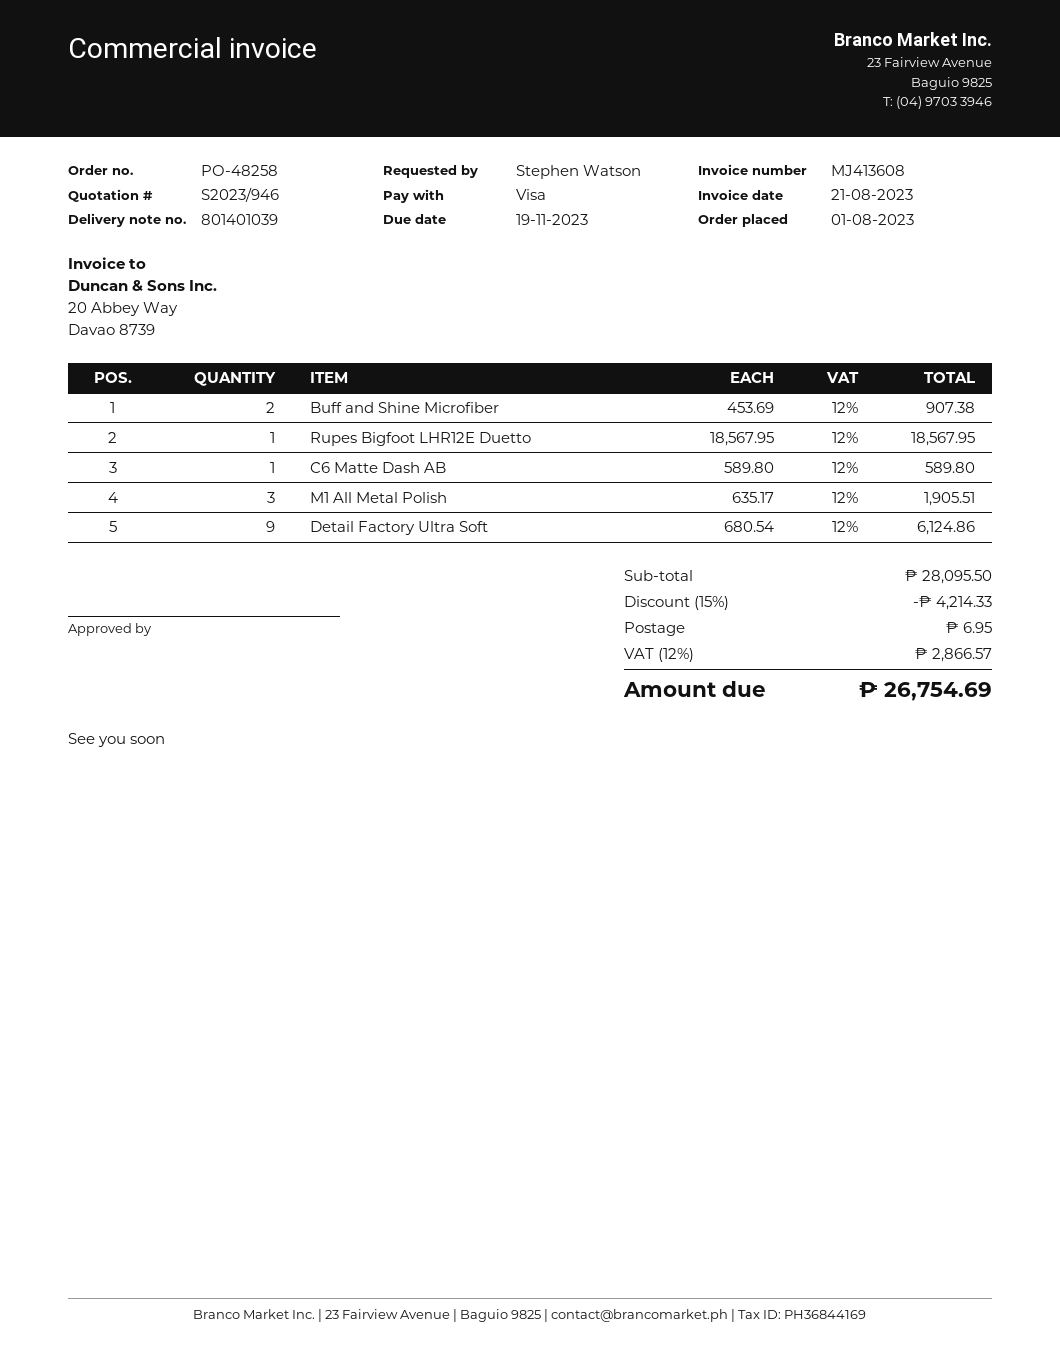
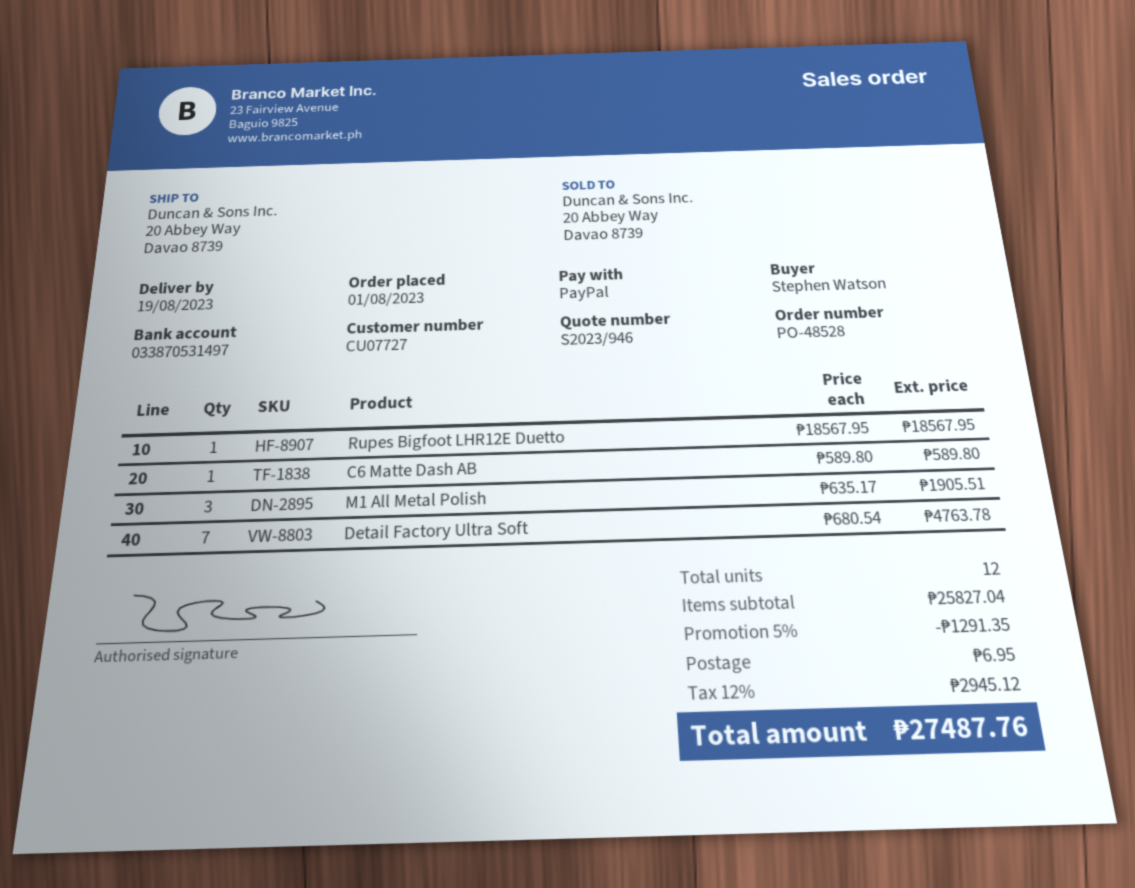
order number: PO-48258 -> PO-48528
payment method: Visa -> PayPal
Buff and Shine Microfiber: 2 x 453.69 = 907.38 -> none
Detail Factory Ultra Soft: 9 x 680.54 = 6124.86 -> 7 x 680.54 = 4763.78
subtotal: 28095.50 -> 25827.04
discount: 15% = 4214.33 -> 5% = 1291.35
tax: 12% = 2866.57 -> 12% = 2945.12
total: 26754.69 -> 27487.76

